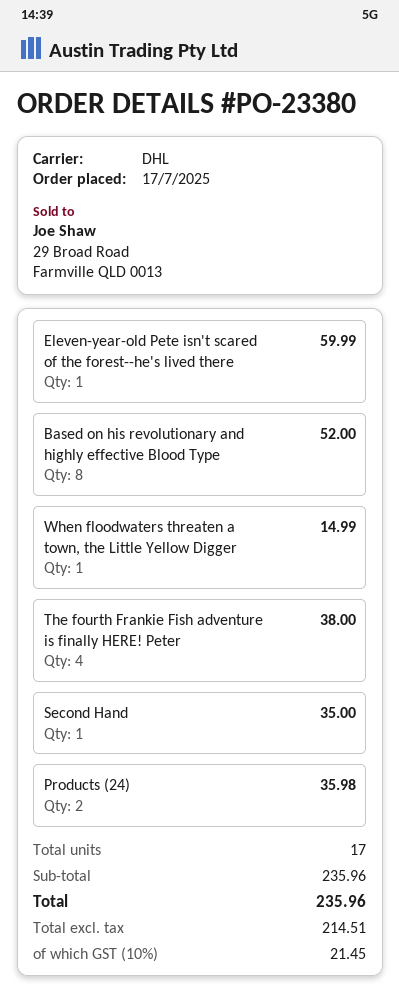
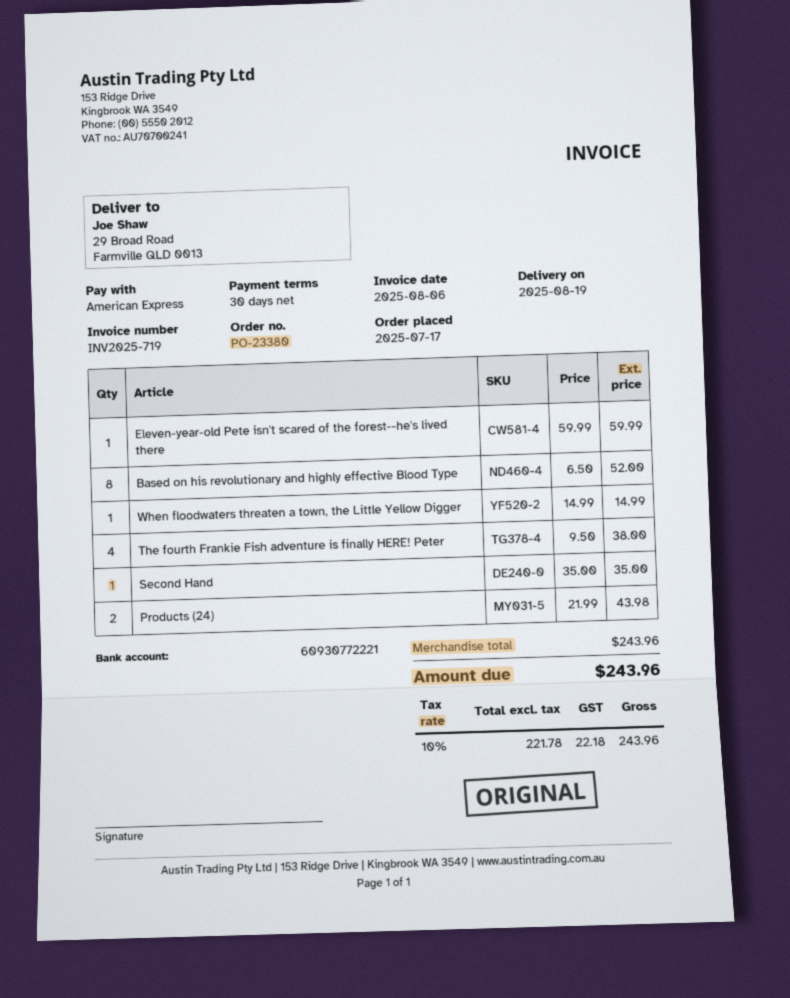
Products (24): 2 for 35.98 -> 2 for 43.98
subtotal: 235.96 -> 243.96
net: 214.51 -> 221.78
tax: 10% = 21.45 -> 10% = 22.18
total: 235.96 -> 243.96

